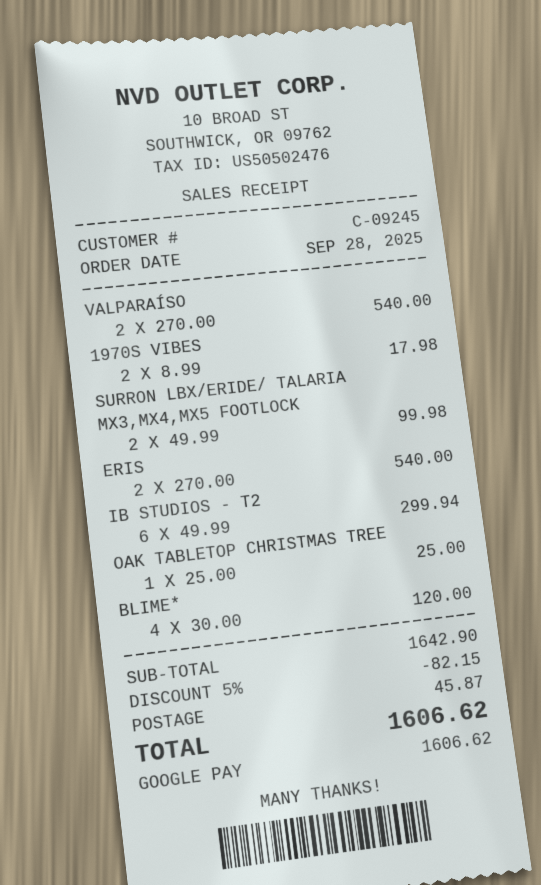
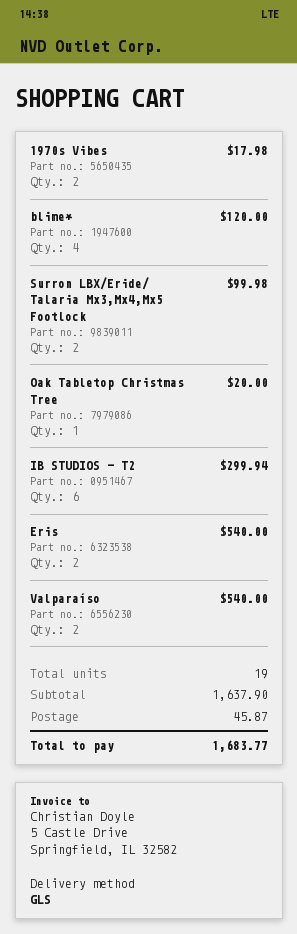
OAK TABLETOP CHRISTMAS TREE: 1 for 25.00 -> 1 for 20.00
subtotal: 1642.90 -> 1637.90
discount: 5% = 82.15 -> none
total: 1606.62 -> 1683.77

